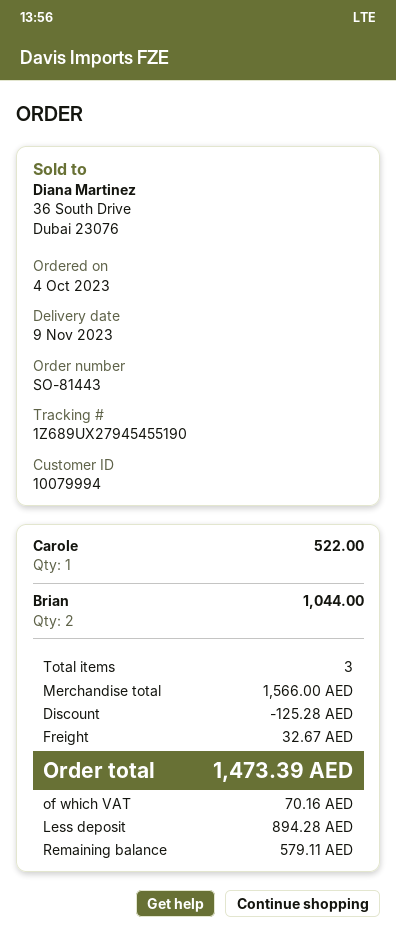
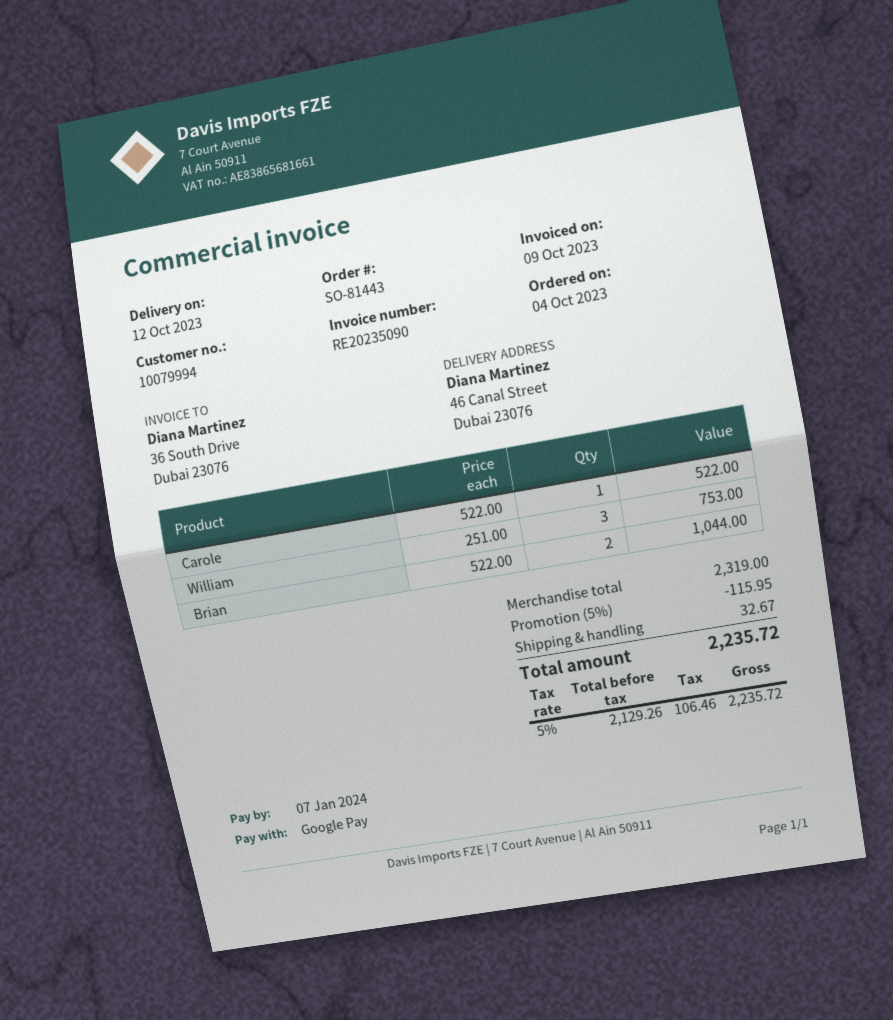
delivery date: 2023-11-09 -> 2023-10-12
William: none -> 3 for 753.00
subtotal: 1566.00 -> 2319.00
discount: 125.28 -> 115.95
tax: 70.16 -> 106.46
total: 1473.39 -> 2235.72

